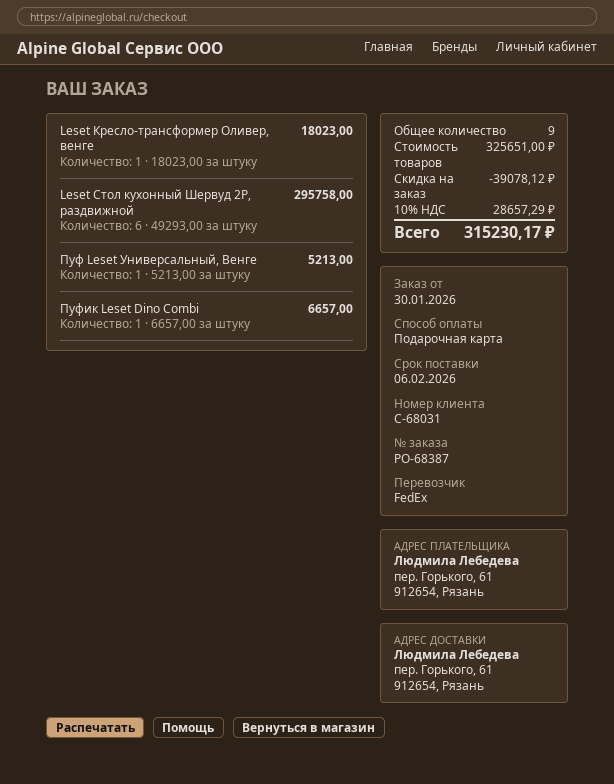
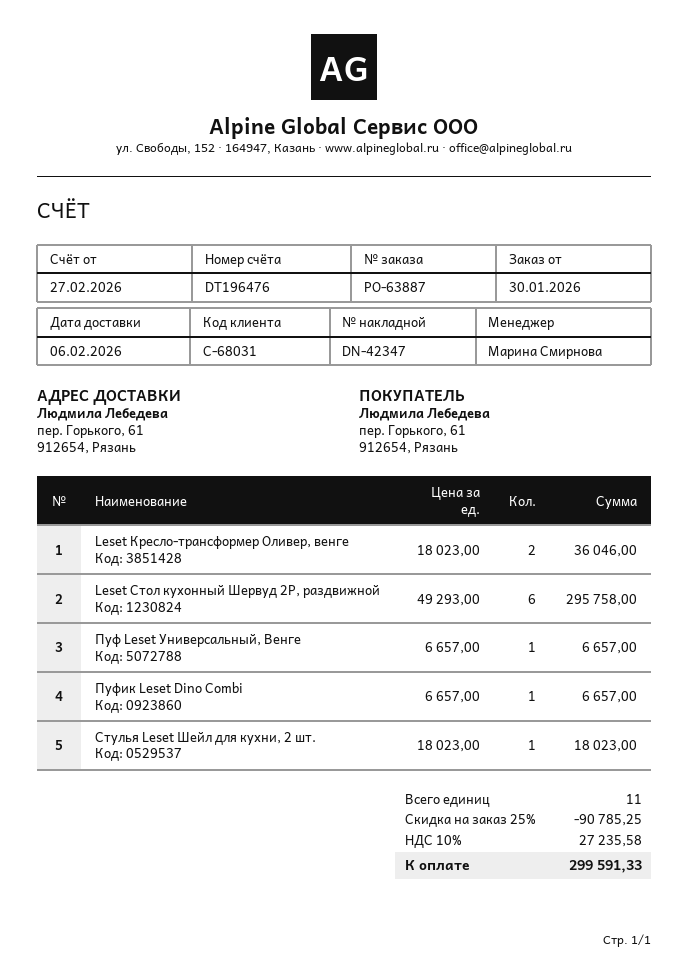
order number: PO-68387 -> PO-63887
Leset Кресло-трансформер Оливер, венге: 1 x 18023.00 = 18023.00 -> 2 x 18023.00 = 36046.00
Пуф Leset Универсальный, Венге: 1 x 5213.00 = 5213.00 -> 1 x 6657.00 = 6657.00
Стулья Leset Шейл для кухни, 2 шт.: none -> 1 x 18023.00 = 18023.00
total quantity: 9 -> 11
discount: 39078.12 -> 90785.25
tax: 10% = 28657.29 -> 10% = 27235.58
total: 315230.17 -> 299591.33

